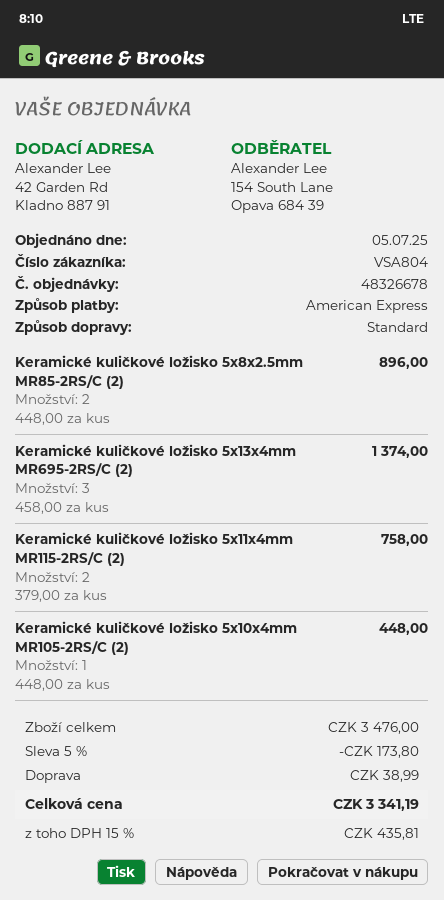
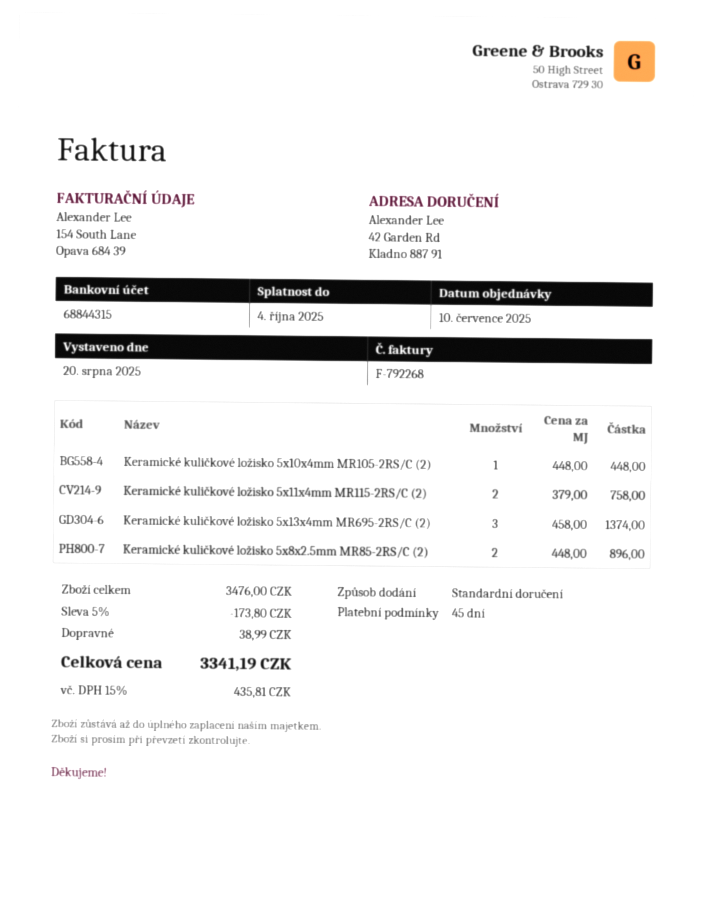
order date: 2025-07-05 -> 2025-07-10

